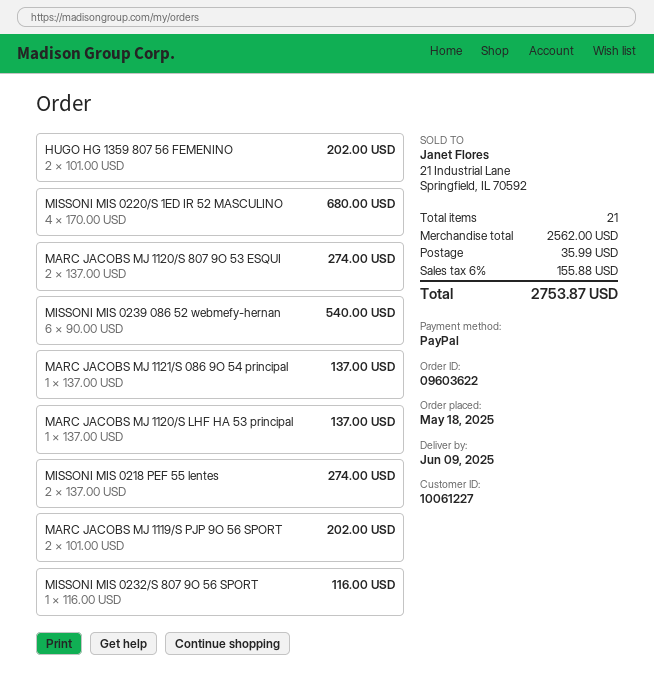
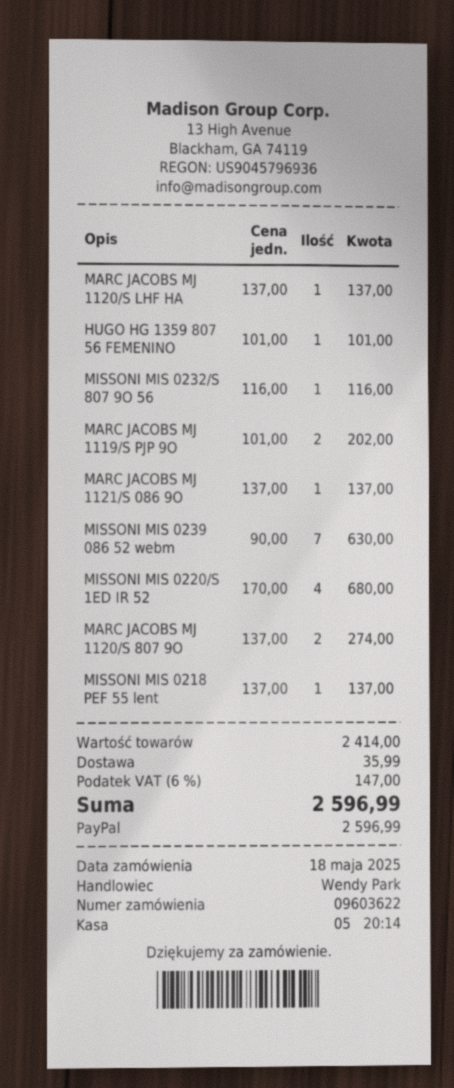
HUGO HG 1359 807 56 FEMENINO: 2 x 101.00 = 202.00 -> 1 x 101.00 = 101.00
MISSONI MIS 0239 086 52 webmefy-hernan: 6 x 90.00 = 540.00 -> 7 x 90.00 = 630.00
MISSONI MIS 0218 PEF 55 lentes: 2 x 137.00 = 274.00 -> 1 x 137.00 = 137.00
subtotal: 2562.00 -> 2414.00
tax: 6% = 155.88 -> 6% = 147.00
total: 2753.87 -> 2596.99

